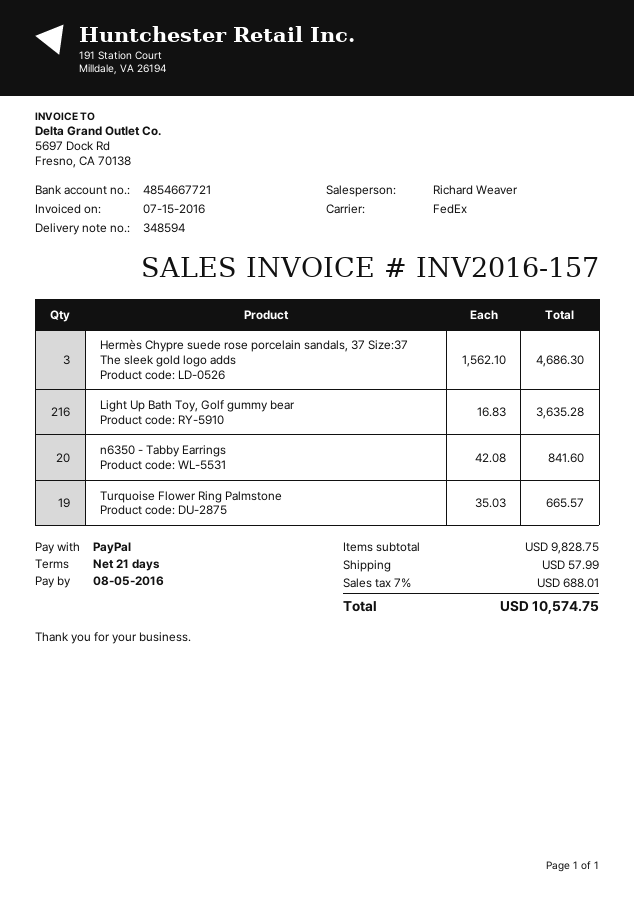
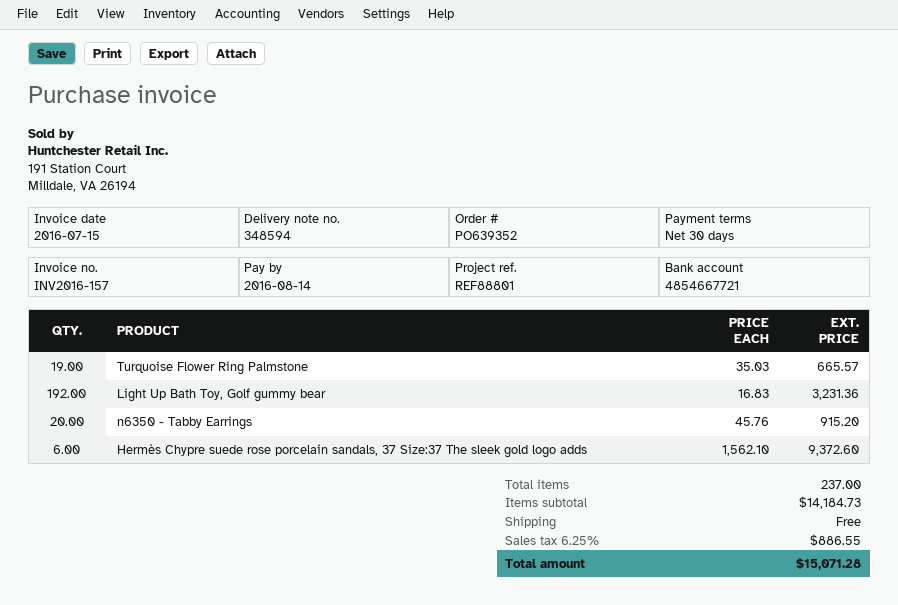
payment terms: 21 days -> 30 days
due date: 2016-08-05 -> 2016-08-14
Hermès Chypre suede rose porcelain sandals, 37 Size:37 The sleek gold logo adds: 3 x 1562.10 = 4686.30 -> 6 x 1562.10 = 9372.60
Light Up Bath Toy, Golf gummy bear: 216 x 16.83 = 3635.28 -> 192 x 16.83 = 3231.36
n6350 - Tabby Earrings: 20 x 42.08 = 841.60 -> 20 x 45.76 = 915.20
subtotal: 9828.75 -> 14184.73
shipping: 57.99 -> 0.00
tax: 7% = 688.01 -> 6.25% = 886.55
total: 10574.75 -> 15071.28

